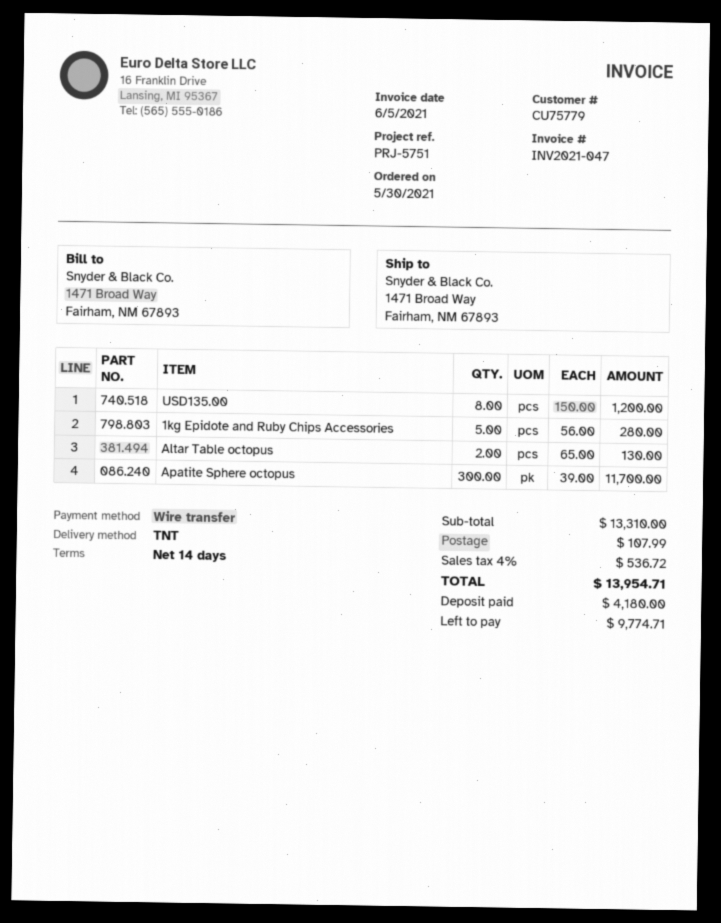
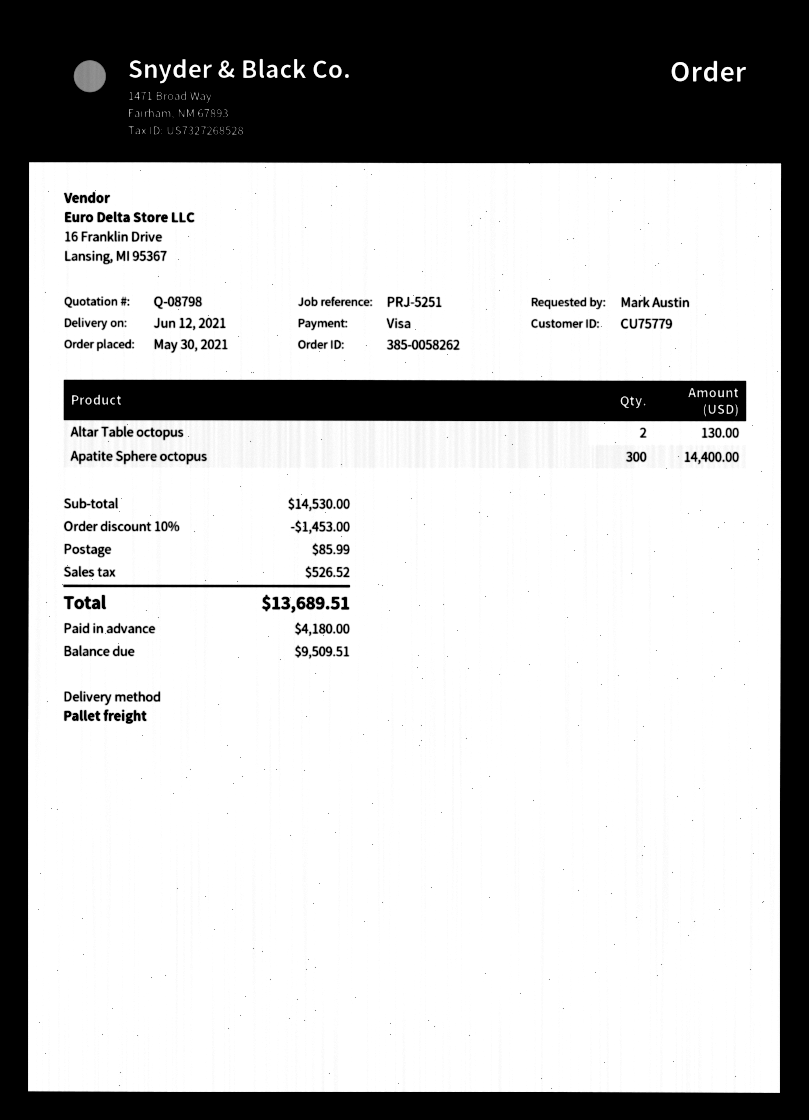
reference: PRJ-5751 -> PRJ-5251
payment method: bank transfer -> Visa
shipping method: TNT -> pallet freight
USD135.00: 8 for 1200.00 -> none
1kg Epidote and Ruby Chips Accessories: 5 for 280.00 -> none
Apatite Sphere octopus: 300 for 11700.00 -> 300 for 14400.00
subtotal: 13310.00 -> 14530.00
discount: none -> 10% = 1453.00
shipping: 107.99 -> 85.99
tax: 536.72 -> 526.52
total: 13954.71 -> 13689.51
balance: 9774.71 -> 9509.51

